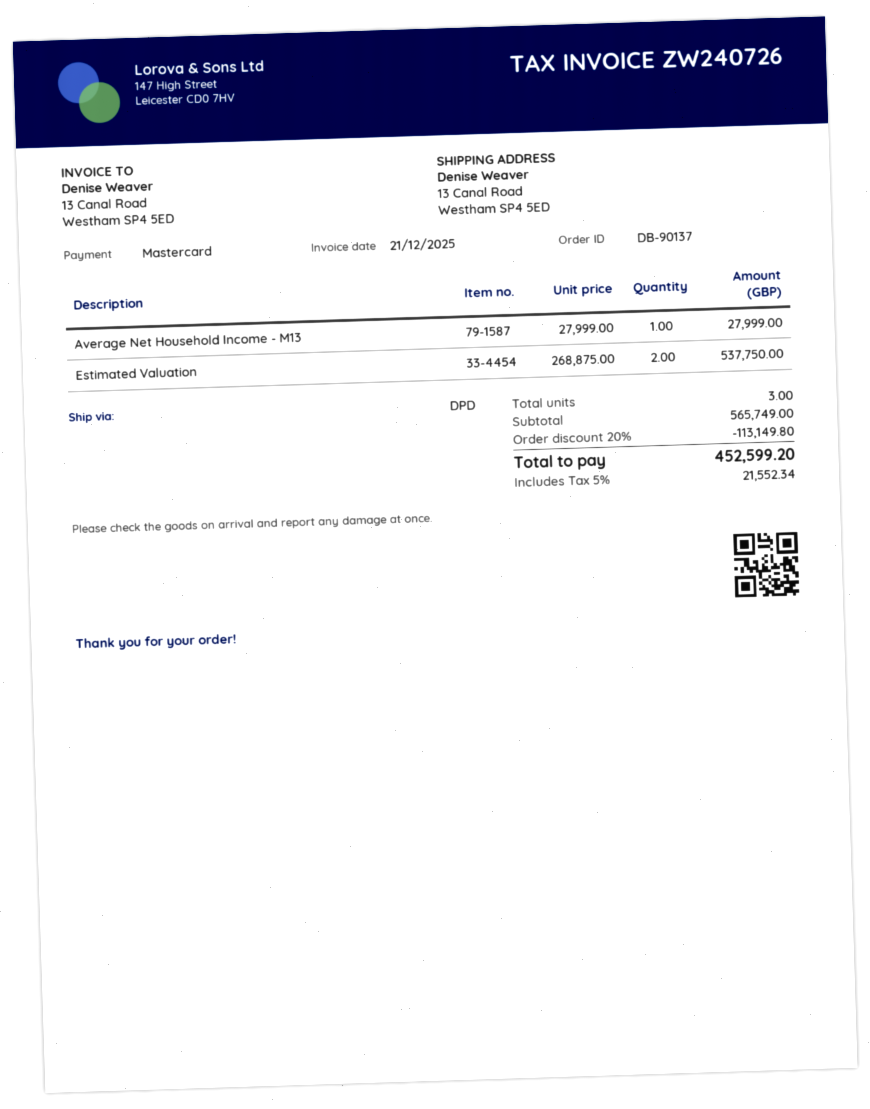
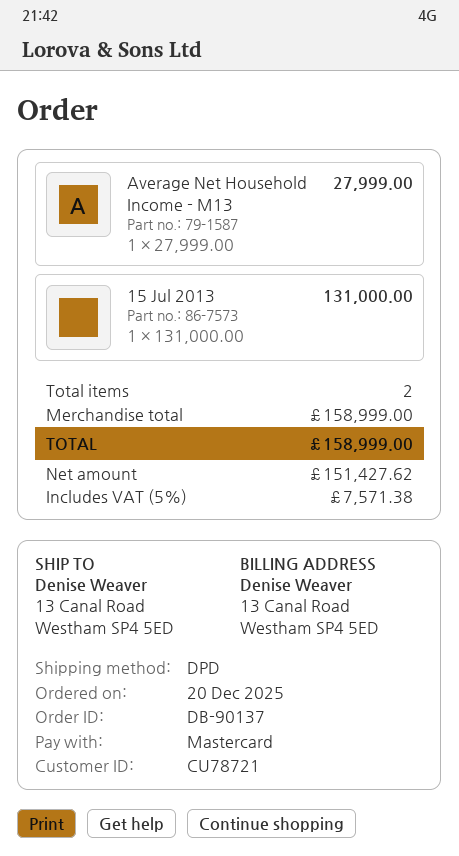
Estimated Valuation: 2 x 268875.00 = 537750.00 -> none
15 Jul 2013: none -> 1 x 131000.00 = 131000.00
total quantity: 3 -> 2
subtotal: 565749.00 -> 158999.00
discount: 20% = 113149.80 -> none
tax: 5% = 21552.34 -> 5% = 7571.38
total: 452599.20 -> 158999.00

